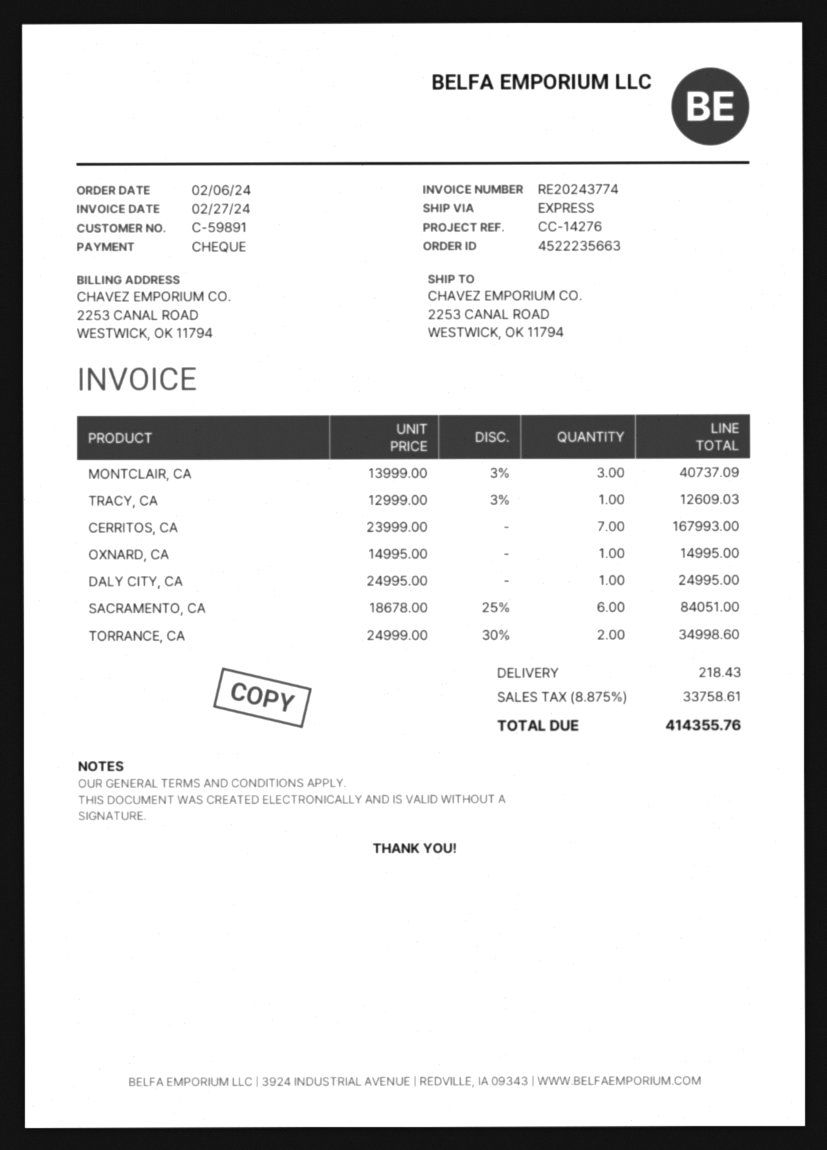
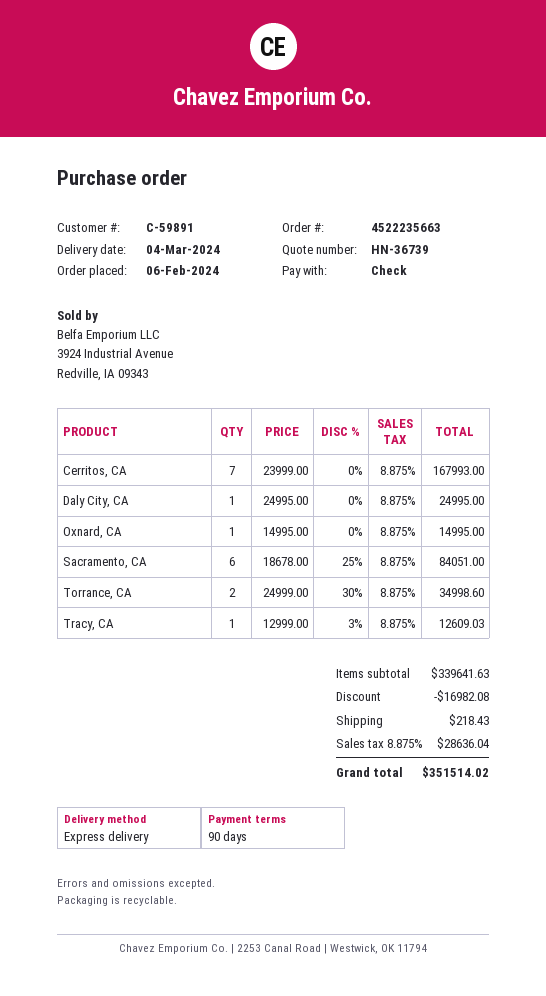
MONTCLAIR, CA: 3 x 13999.00 - 3% = 40737.09 -> none
discount: none -> 16982.08
tax: 8.875% = 33758.61 -> 8.875% = 28636.04
total: 414355.76 -> 351514.02

